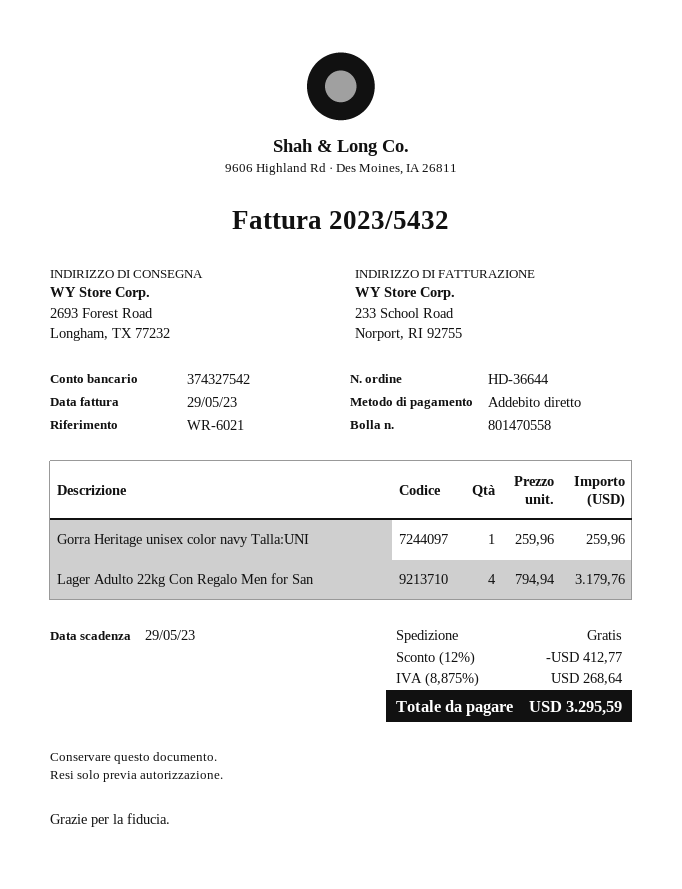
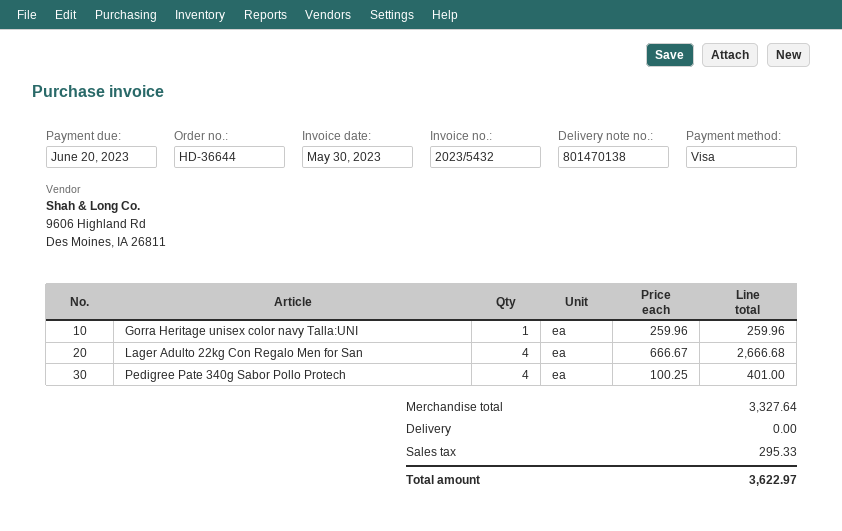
delivery note number: 801470558 -> 801470138
invoice date: 2023-05-29 -> 2023-05-30
due date: 2023-05-29 -> 2023-06-20
payment method: direct debit -> Visa
Lager Adulto 22kg Con Regalo Men for San: 4 x 794.94 = 3179.76 -> 4 x 666.67 = 2666.68
Pedigree Pate 340g Sabor Pollo Protech: none -> 4 x 100.25 = 401.00
discount: 12% = 412.77 -> none
tax: 268.64 -> 295.33
total: 3295.59 -> 3622.97

